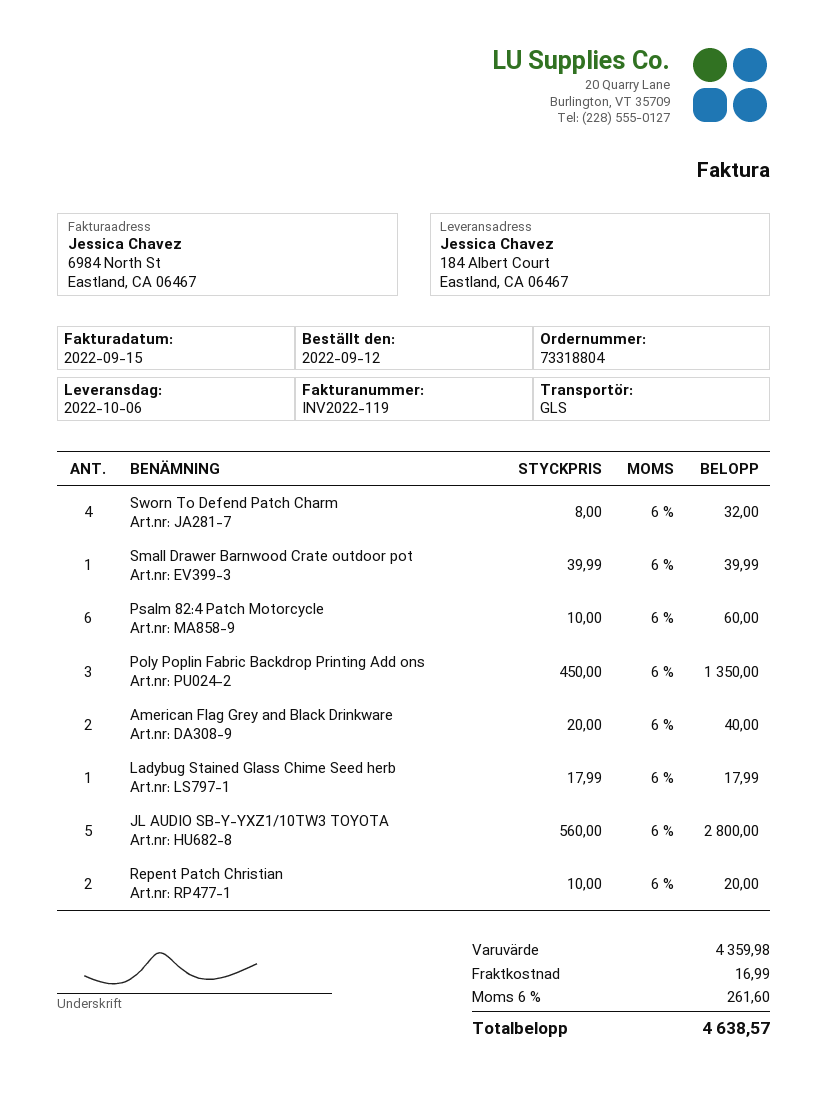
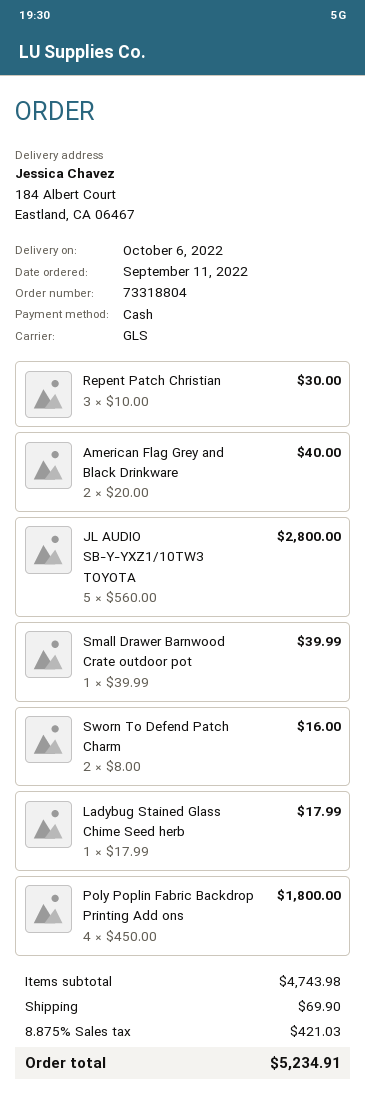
order date: 2022-09-12 -> 2022-09-11
Sworn To Defend Patch Charm: 4 x 8.00 = 32.00 -> 2 x 8.00 = 16.00
Psalm 82:4 Patch Motorcycle: 6 x 10.00 = 60.00 -> none
Poly Poplin Fabric Backdrop Printing Add ons: 3 x 450.00 = 1350.00 -> 4 x 450.00 = 1800.00
Repent Patch Christian: 2 x 10.00 = 20.00 -> 3 x 10.00 = 30.00
subtotal: 4359.98 -> 4743.98
shipping: 16.99 -> 69.90
tax: 6% = 261.60 -> 8.875% = 421.03
total: 4638.57 -> 5234.91

